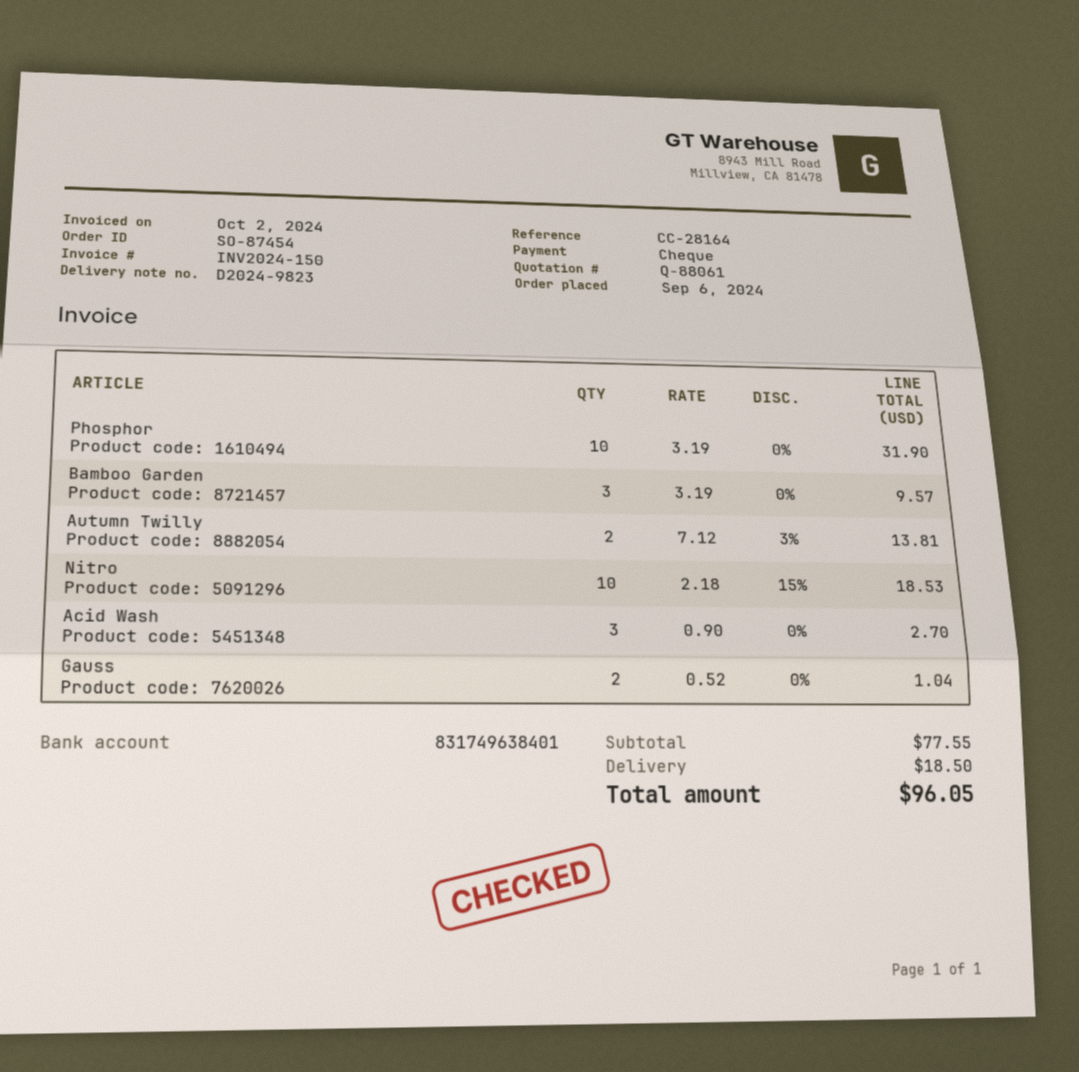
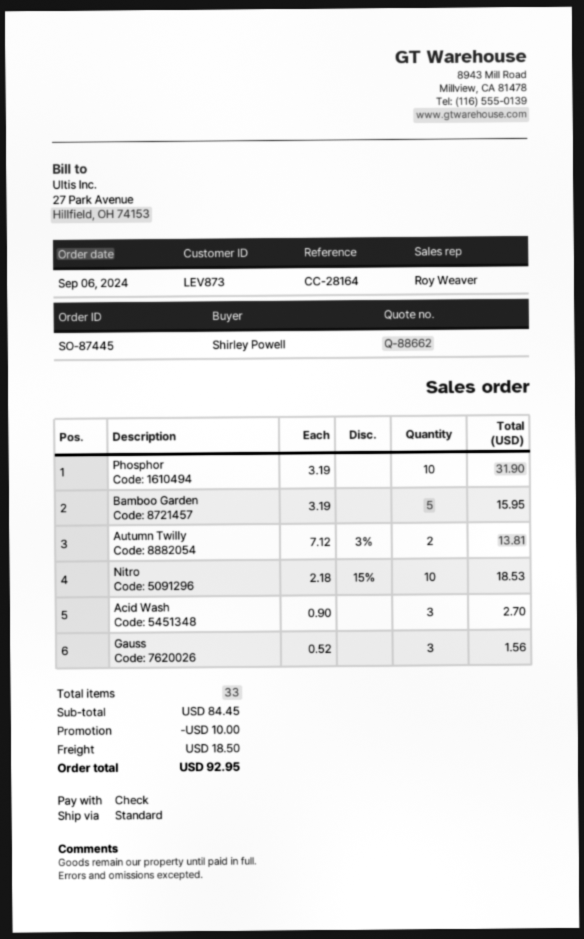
quote number: Q-88061 -> Q-88662
order number: SO-87454 -> SO-87445
Bamboo Garden: 3 x 3.19 = 9.57 -> 5 x 3.19 = 15.95
Gauss: 2 x 0.52 = 1.04 -> 3 x 0.52 = 1.56
subtotal: 77.55 -> 84.45
discount: none -> 10.00
total: 96.05 -> 92.95

